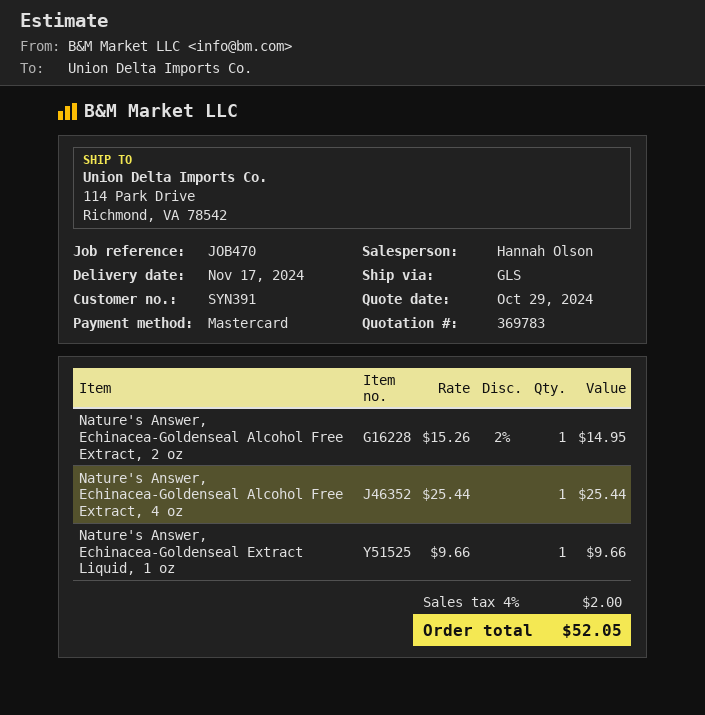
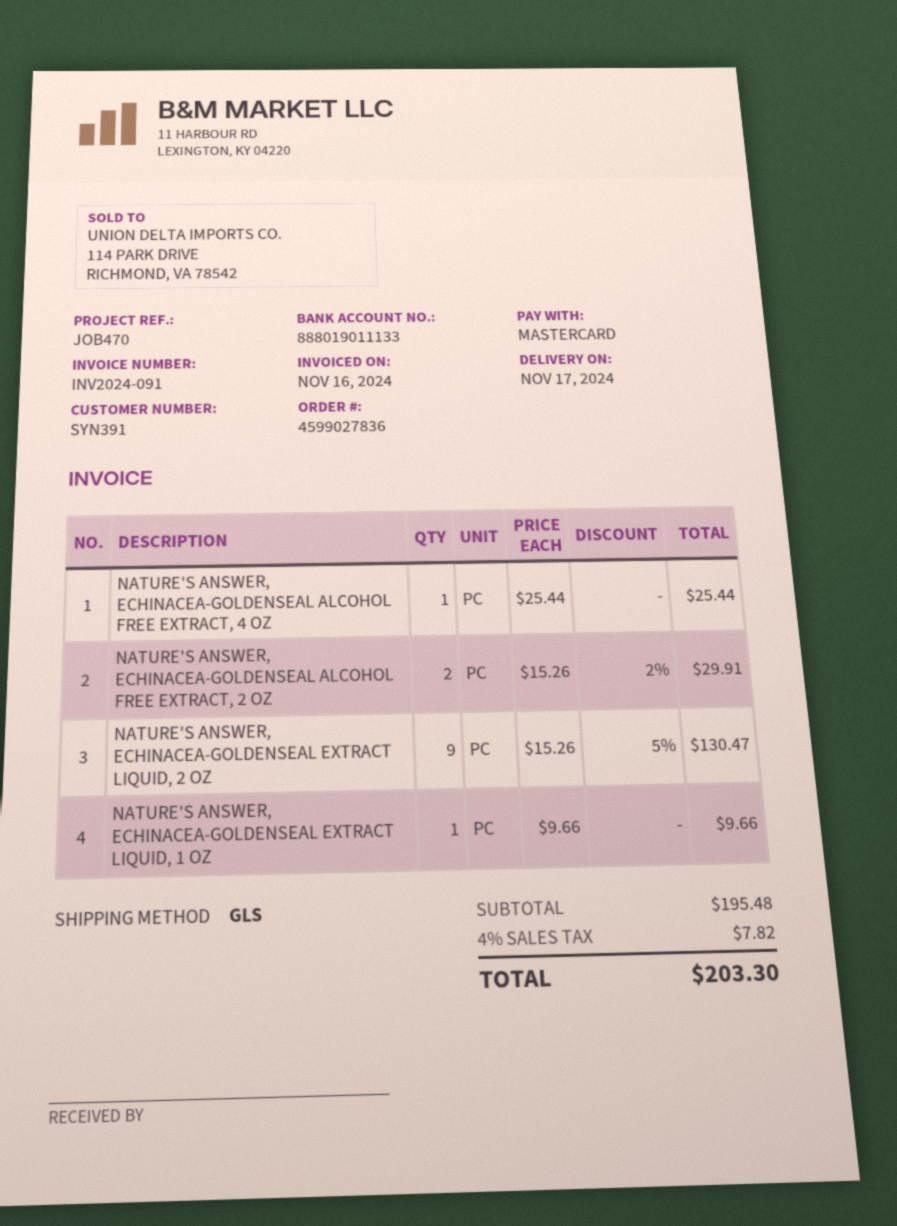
Nature's Answer, Echinacea-Goldenseal Alcohol Free Extract, 2 oz: 1 x 15.26 - 2% = 14.95 -> 2 x 15.26 - 2% = 29.91
NATURE'S ANSWER, ECHINACEA-GOLDENSEAL EXTRACT LIQUID, 2 OZ: none -> 9 x 15.26 - 5% = 130.47
tax: 4% = 2.00 -> 4% = 7.82
total: 52.05 -> 203.30

